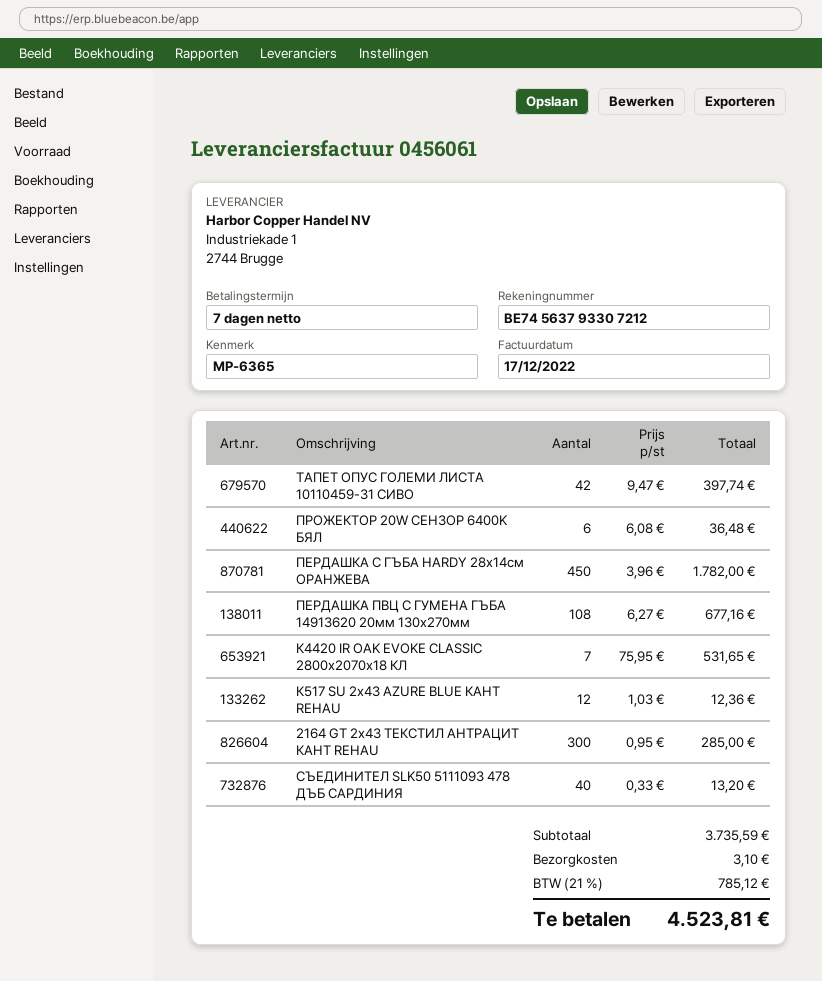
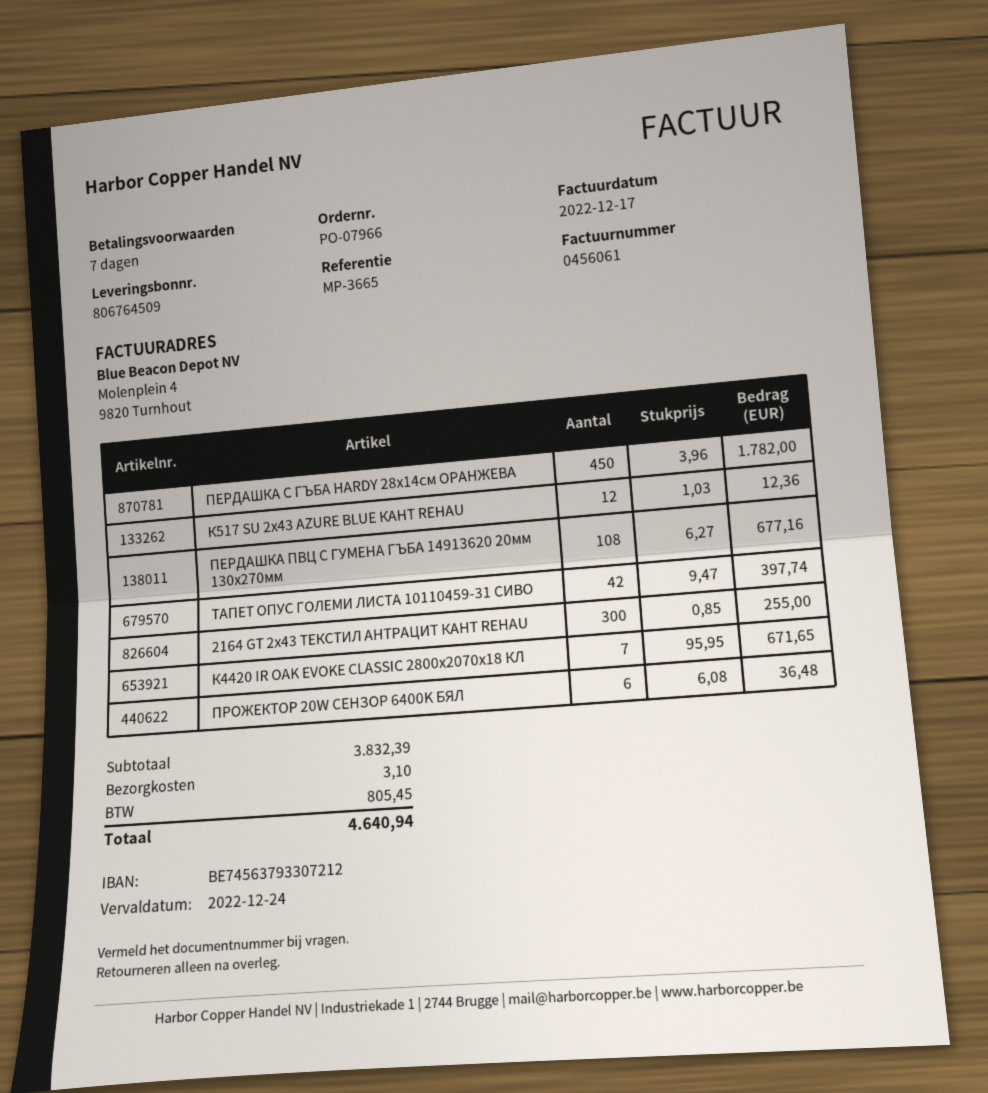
reference: MP-6365 -> MP-3665
К4420 IR OAK EVOKE CLASSIC 2800х2070х18 КЛ: 7 x 75.95 = 531.65 -> 7 x 95.95 = 671.65
2164 GT 2х43 ТЕКСТИЛ АНТРАЦИТ КАНТ REHAU: 300 x 0.95 = 285.00 -> 300 x 0.85 = 255.00
СЪЕДИНИТЕЛ SLK50 5111093 478 ДЪБ САРДИНИЯ: 40 x 0.33 = 13.20 -> none
subtotal: 3735.59 -> 3832.39
tax: 785.12 -> 805.45
total: 4523.81 -> 4640.94

